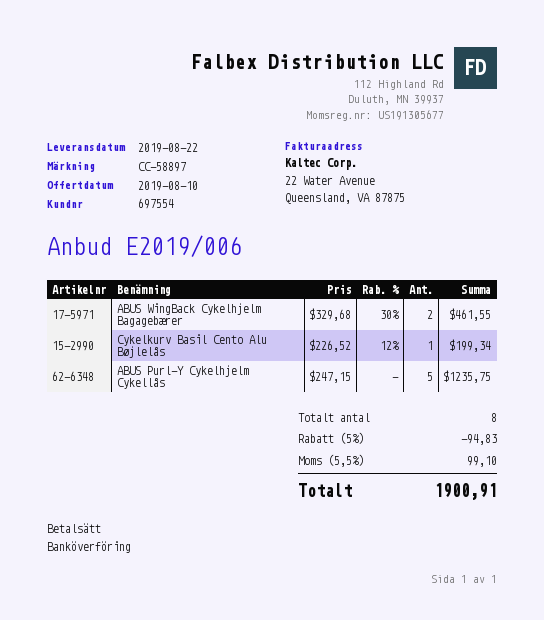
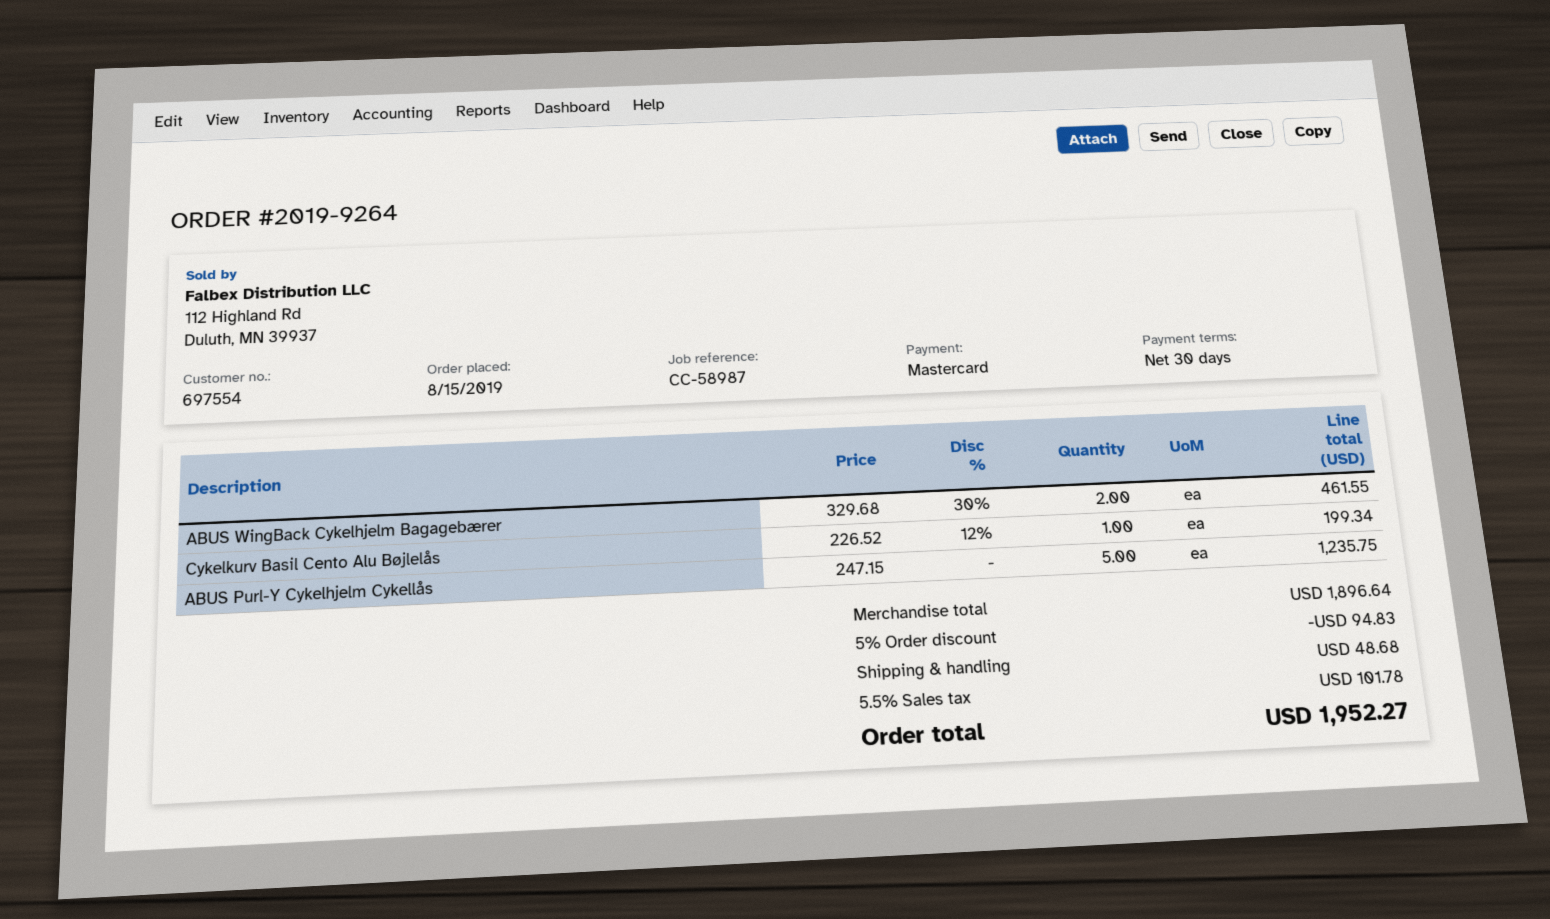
reference: CC-58897 -> CC-58987
payment method: bank transfer -> Mastercard
shipping: none -> 48.68
tax: 5.5% = 99.10 -> 5.5% = 101.78
total: 1900.91 -> 1952.27

